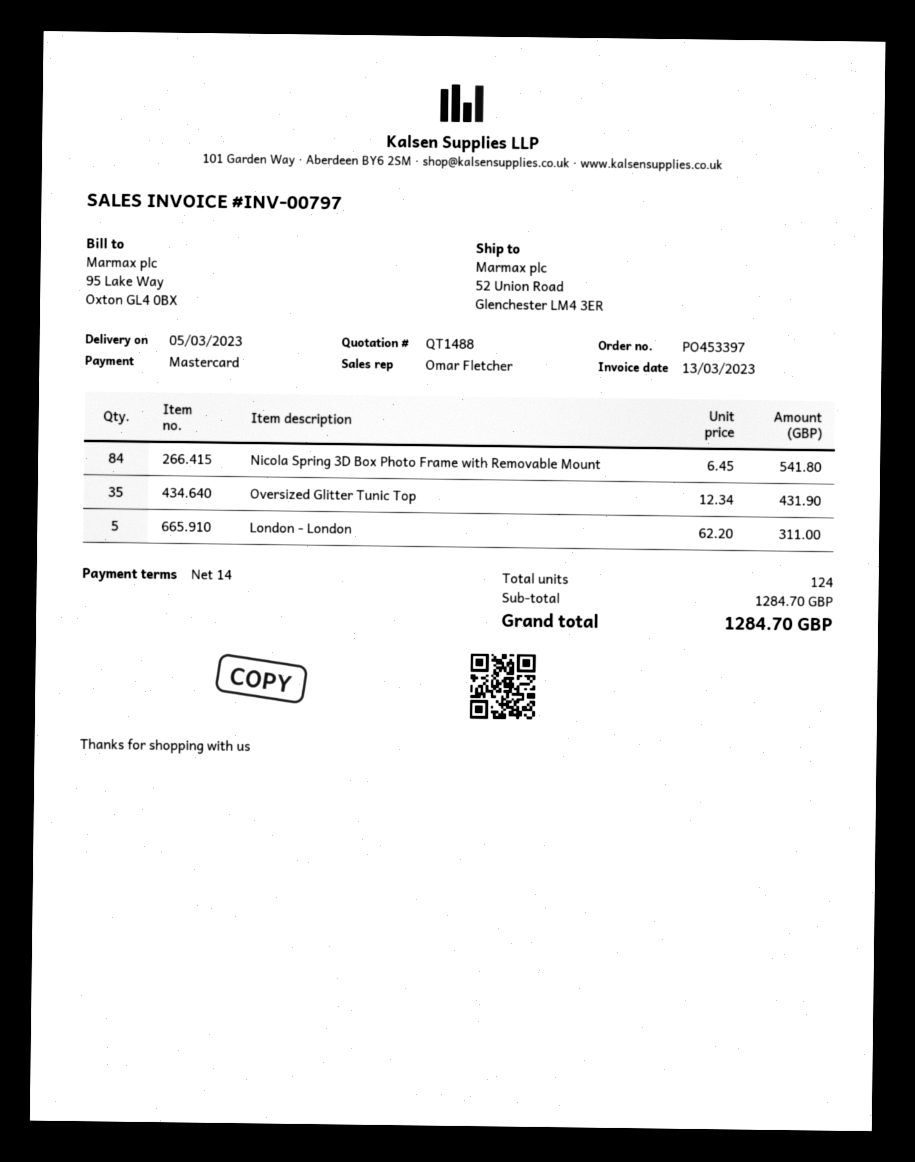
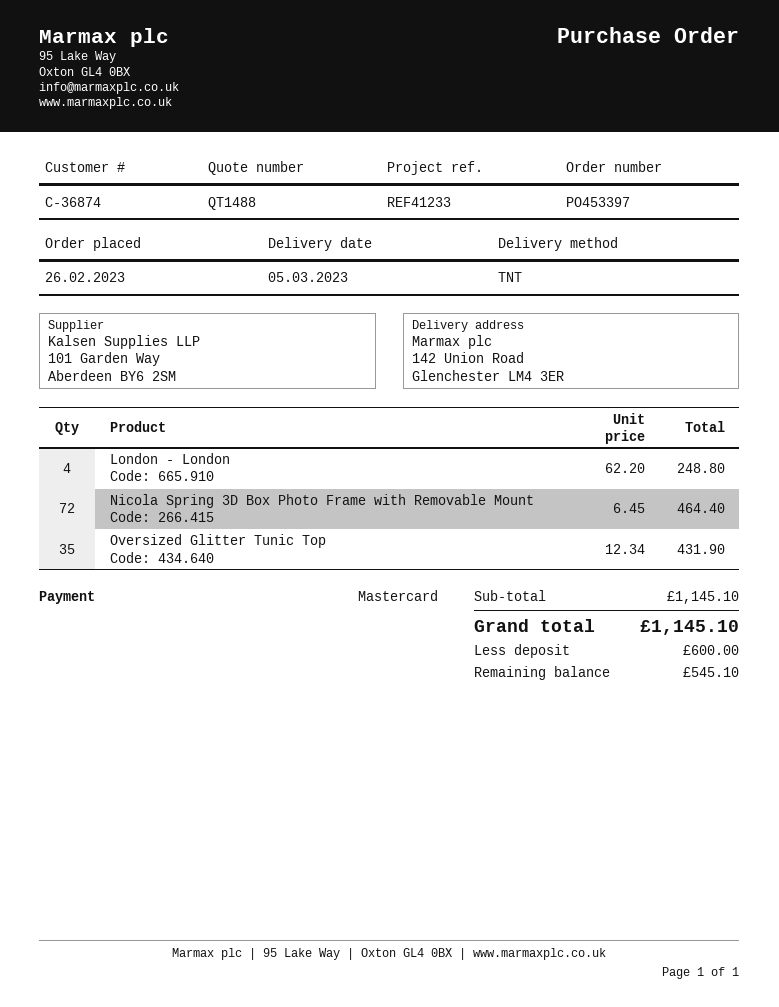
ship to: 52 Union Road, Glenchester LM4 3ER -> 142 Union Road, Glenchester LM4 3ER
Nicola Spring 3D Box Photo Frame with Removable Mount: 84 x 6.45 = 541.80 -> 72 x 6.45 = 464.40
London - London: 5 x 62.20 = 311.00 -> 4 x 62.20 = 248.80
subtotal: 1284.70 -> 1145.10
total: 1284.70 -> 1145.10

